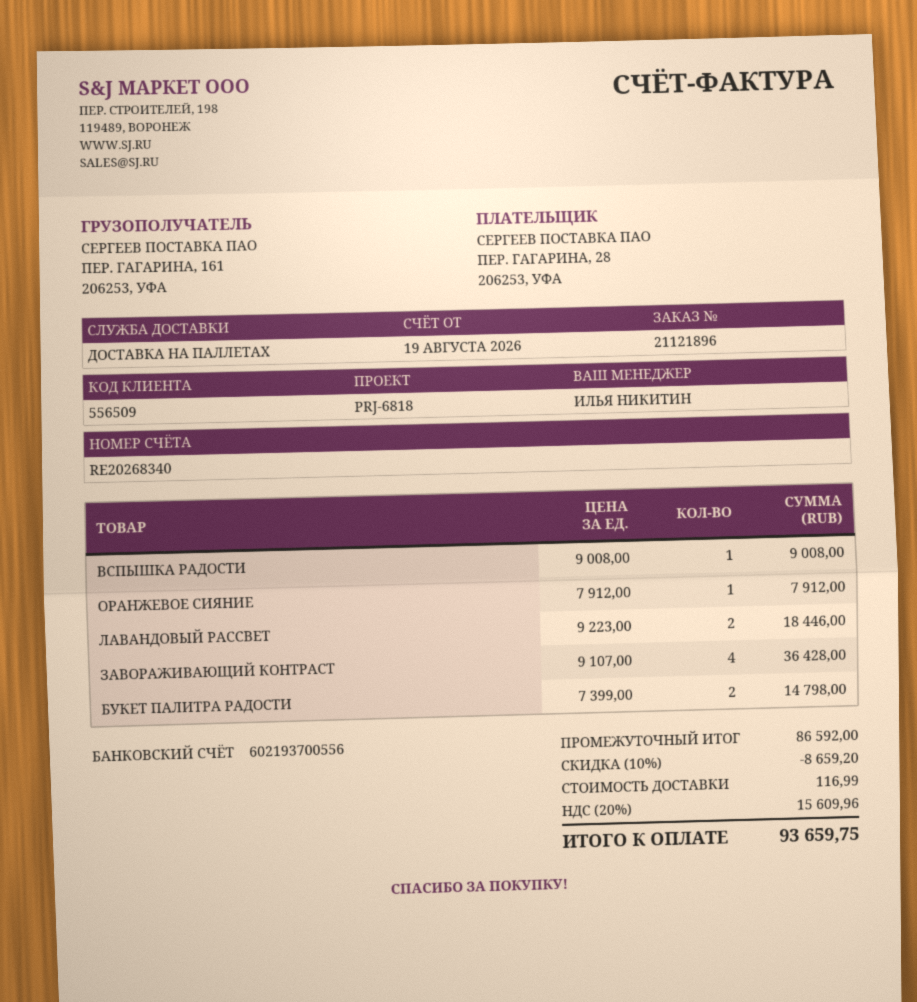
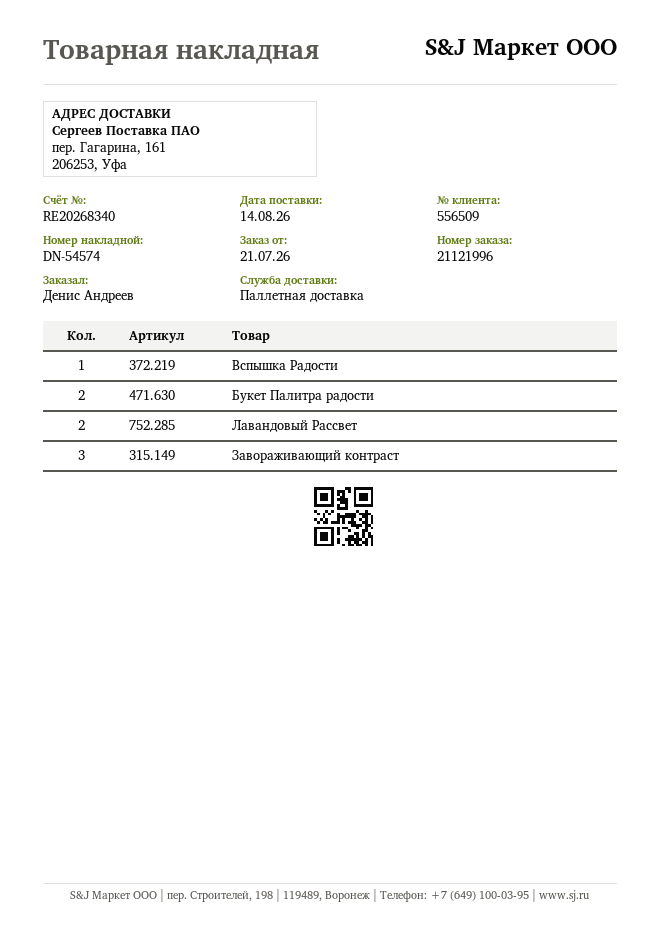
order number: 21121896 -> 21121996
ОРАНЖЕВОЕ СИЯНИЕ: 1 -> none
ЗАВОРАЖИВАЮЩИЙ КОНТРАСТ: 4 -> 3

